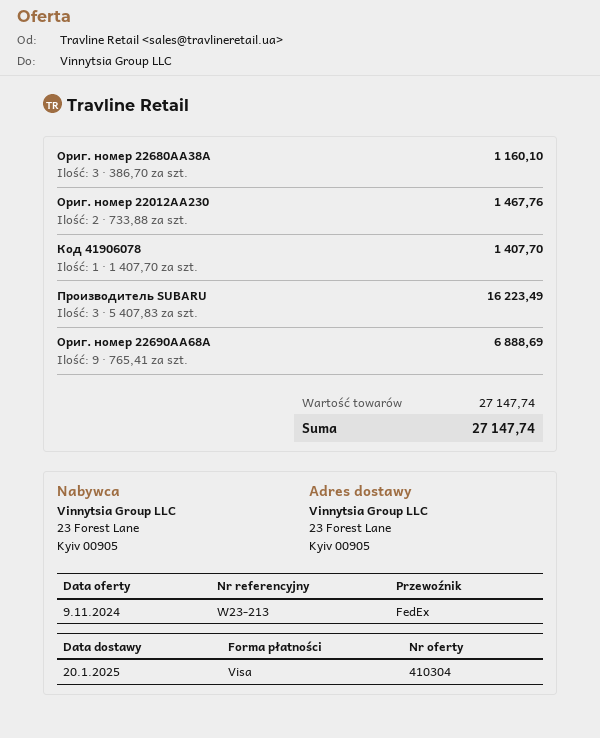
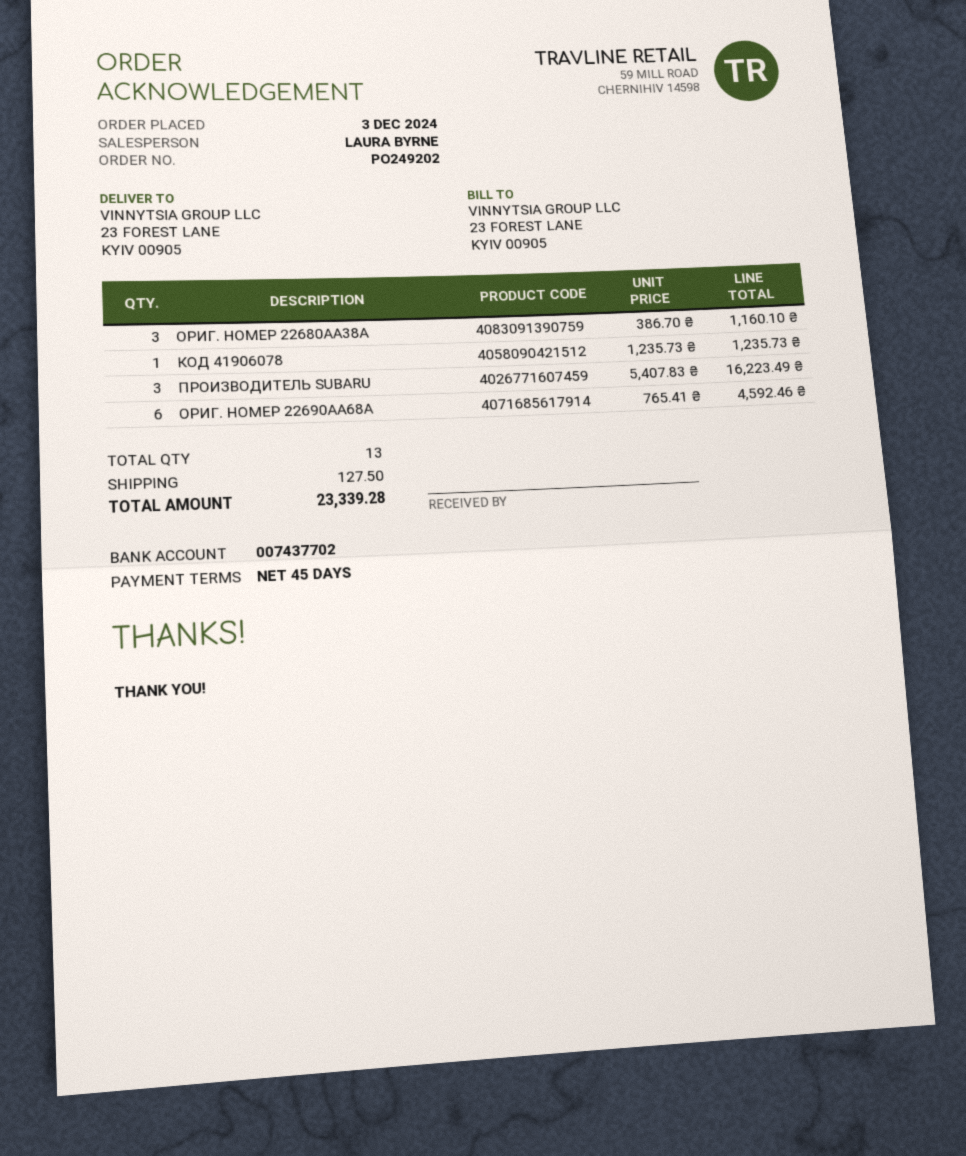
Ориг. номер 22012AA230: 2 x 733.88 = 1467.76 -> none
Код 41906078: 1 x 1407.70 = 1407.70 -> 1 x 1235.73 = 1235.73
Ориг. номер 22690AA68A: 9 x 765.41 = 6888.69 -> 6 x 765.41 = 4592.46
shipping: none -> 127.50
total: 27147.74 -> 23339.28

